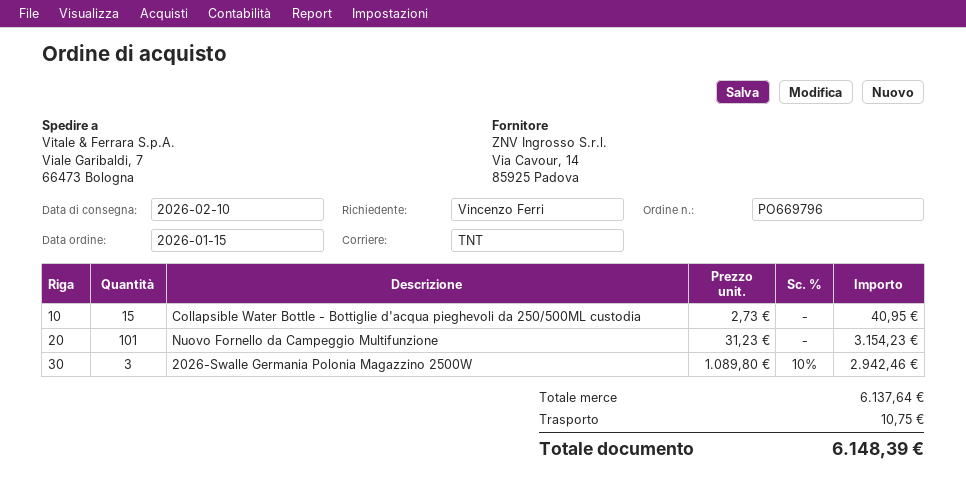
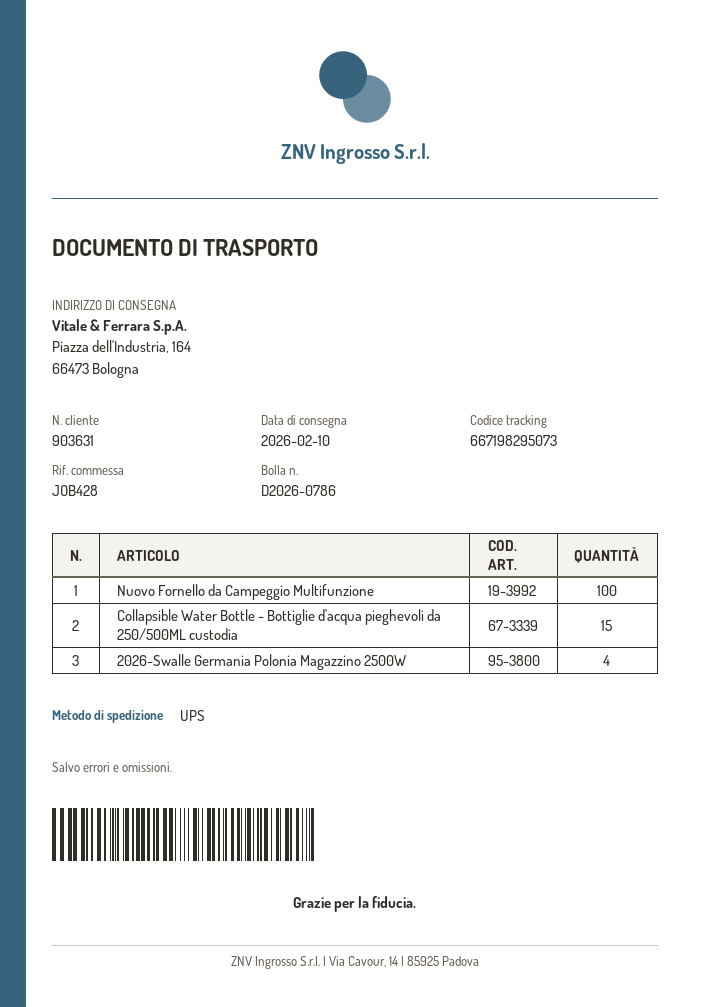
shipping method: TNT -> UPS
ship to: Viale Garibaldi, 7, 66473 Bologna -> Piazza dell'Industria, 164, 66473 Bologna
Nuovo Fornello da Campeggio Multifunzione: 101 -> 100
2026-Swalle Germania Polonia Magazzino 2500W: 3 -> 4

